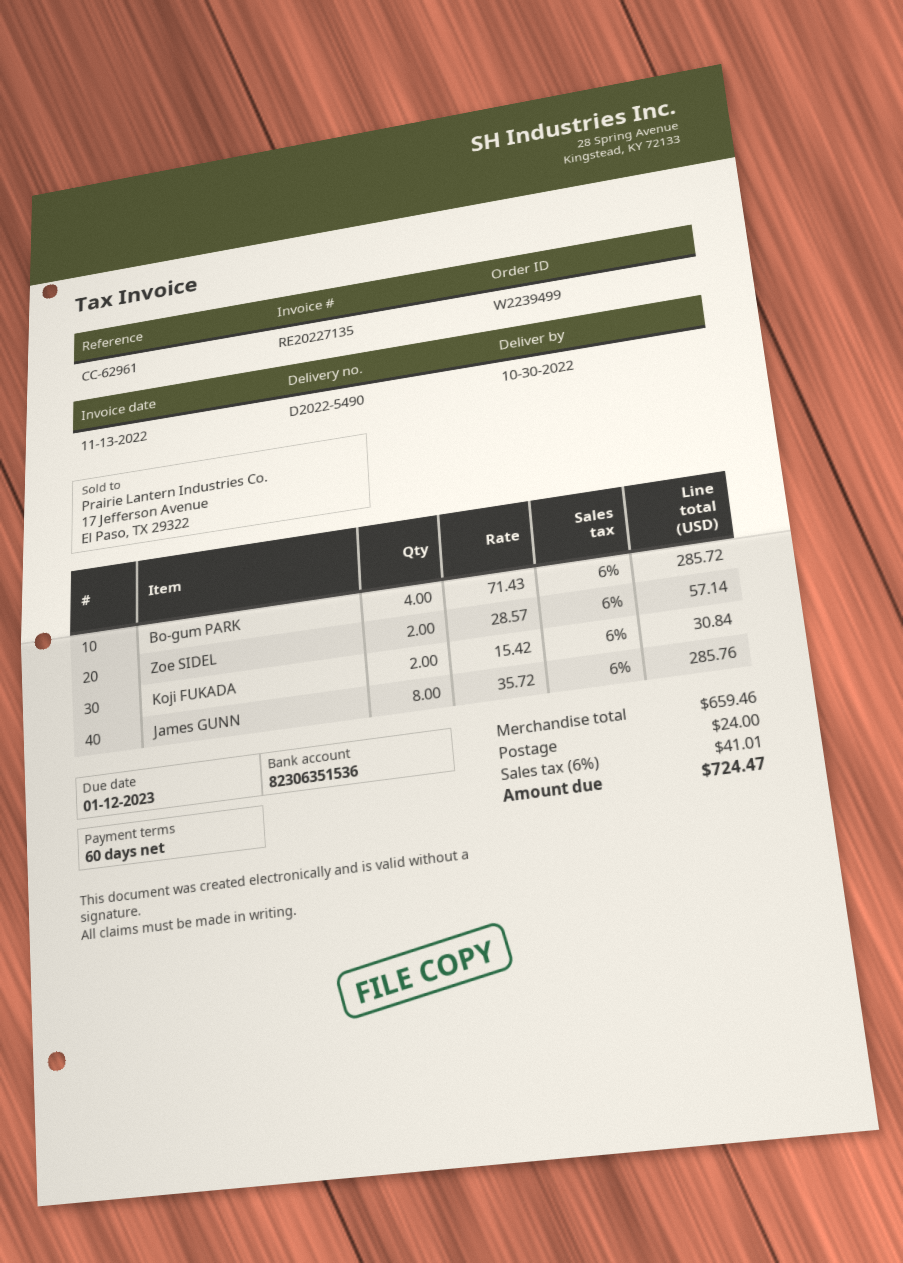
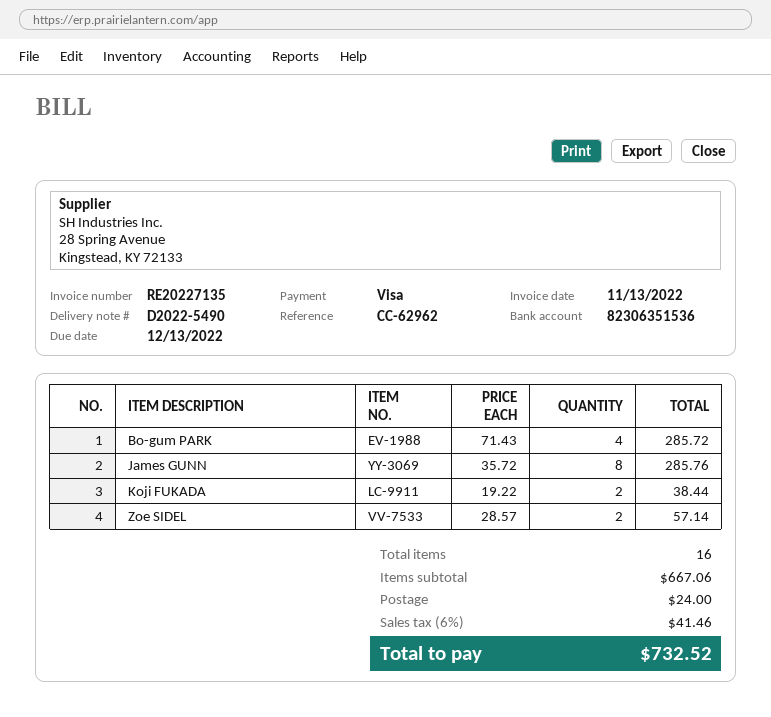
due date: 2023-01-12 -> 2022-12-13
reference: CC-62961 -> CC-62962
Koji FUKADA: 2 x 15.42 = 30.84 -> 2 x 19.22 = 38.44
subtotal: 659.46 -> 667.06
tax: 6% = 41.01 -> 6% = 41.46
total: 724.47 -> 732.52

